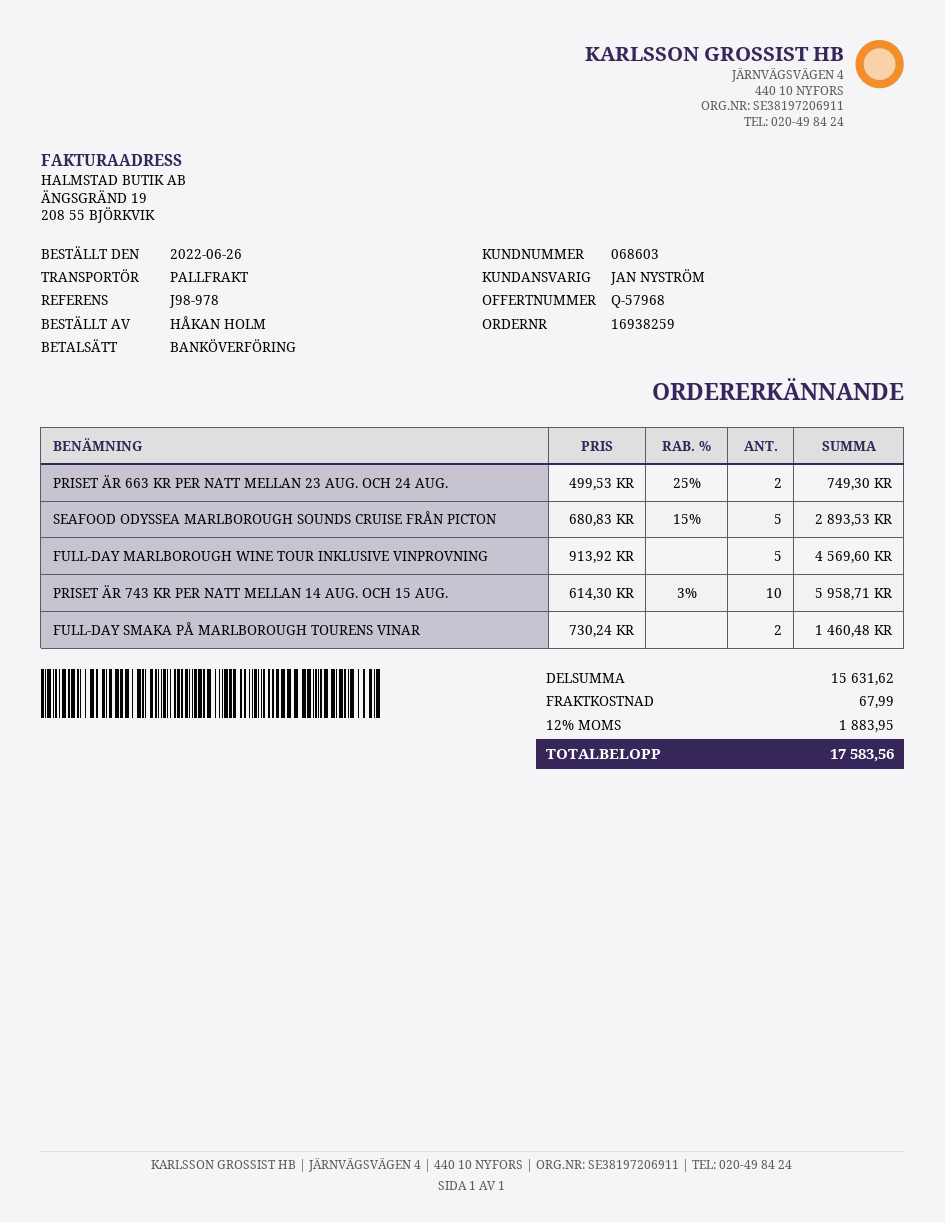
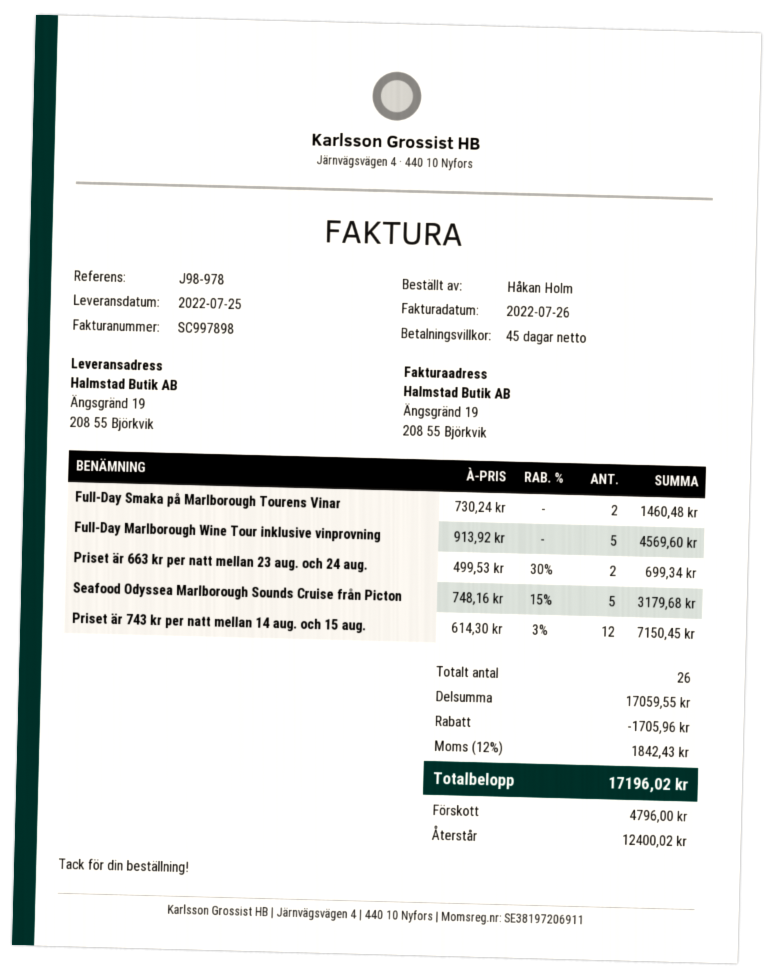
PRISET ÄR 663 KR PER NATT MELLAN 23 AUG. OCH 24 AUG.: 2 x 499.53 - 25% = 749.30 -> 2 x 499.53 - 30% = 699.34
SEAFOOD ODYSSEA MARLBOROUGH SOUNDS CRUISE FRÅN PICTON: 5 x 680.83 - 15% = 2893.53 -> 5 x 748.16 - 15% = 3179.68
PRISET ÄR 743 KR PER NATT MELLAN 14 AUG. OCH 15 AUG.: 10 x 614.30 - 3% = 5958.71 -> 12 x 614.30 - 3% = 7150.45
subtotal: 15631.62 -> 17059.55
discount: none -> 1705.96
shipping: 67.99 -> none
tax: 12% = 1883.95 -> 12% = 1842.43
total: 17583.56 -> 17196.02

